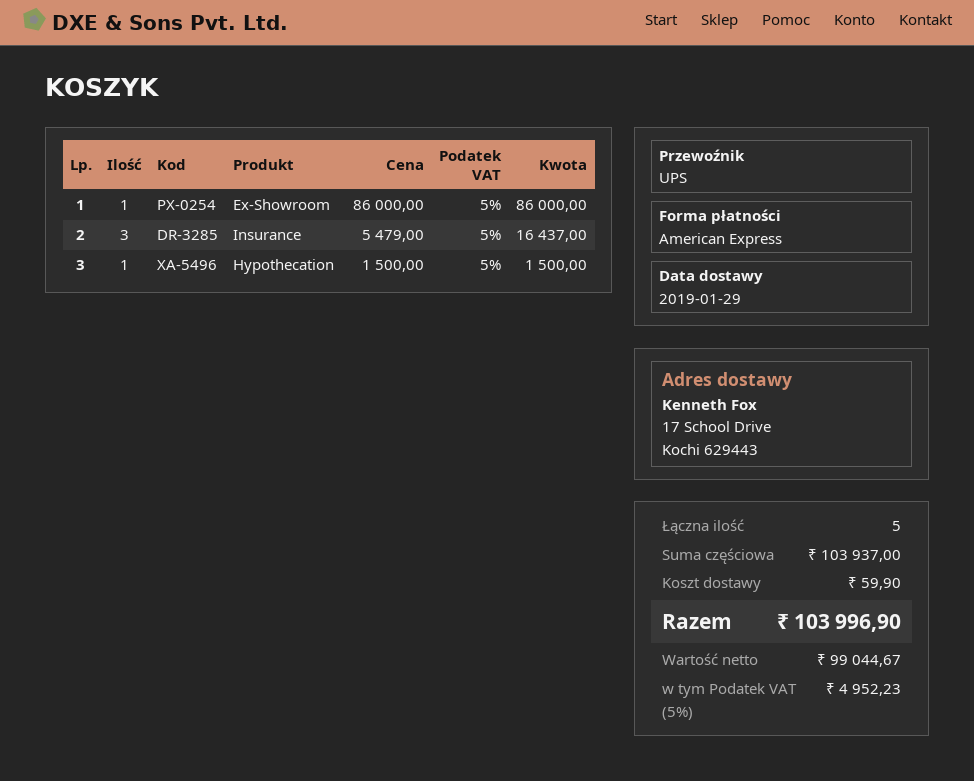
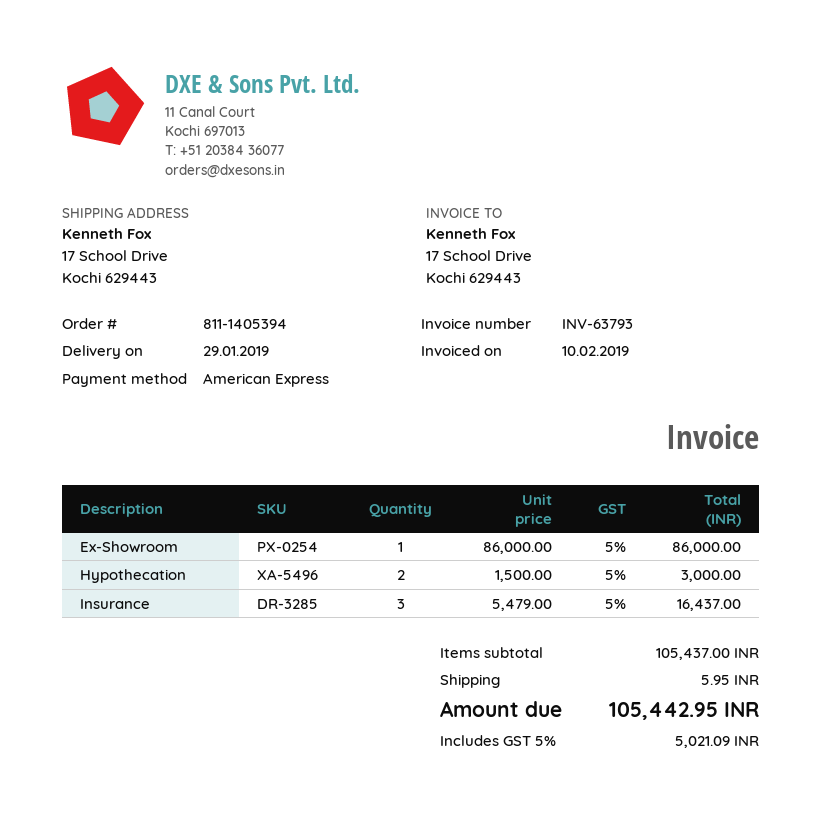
Hypothecation: 1 x 1500.00 = 1500.00 -> 2 x 1500.00 = 3000.00
subtotal: 103937.00 -> 105437.00
shipping: 59.90 -> 5.95
tax: 5% = 4952.23 -> 5% = 5021.09
total: 103996.90 -> 105442.95

